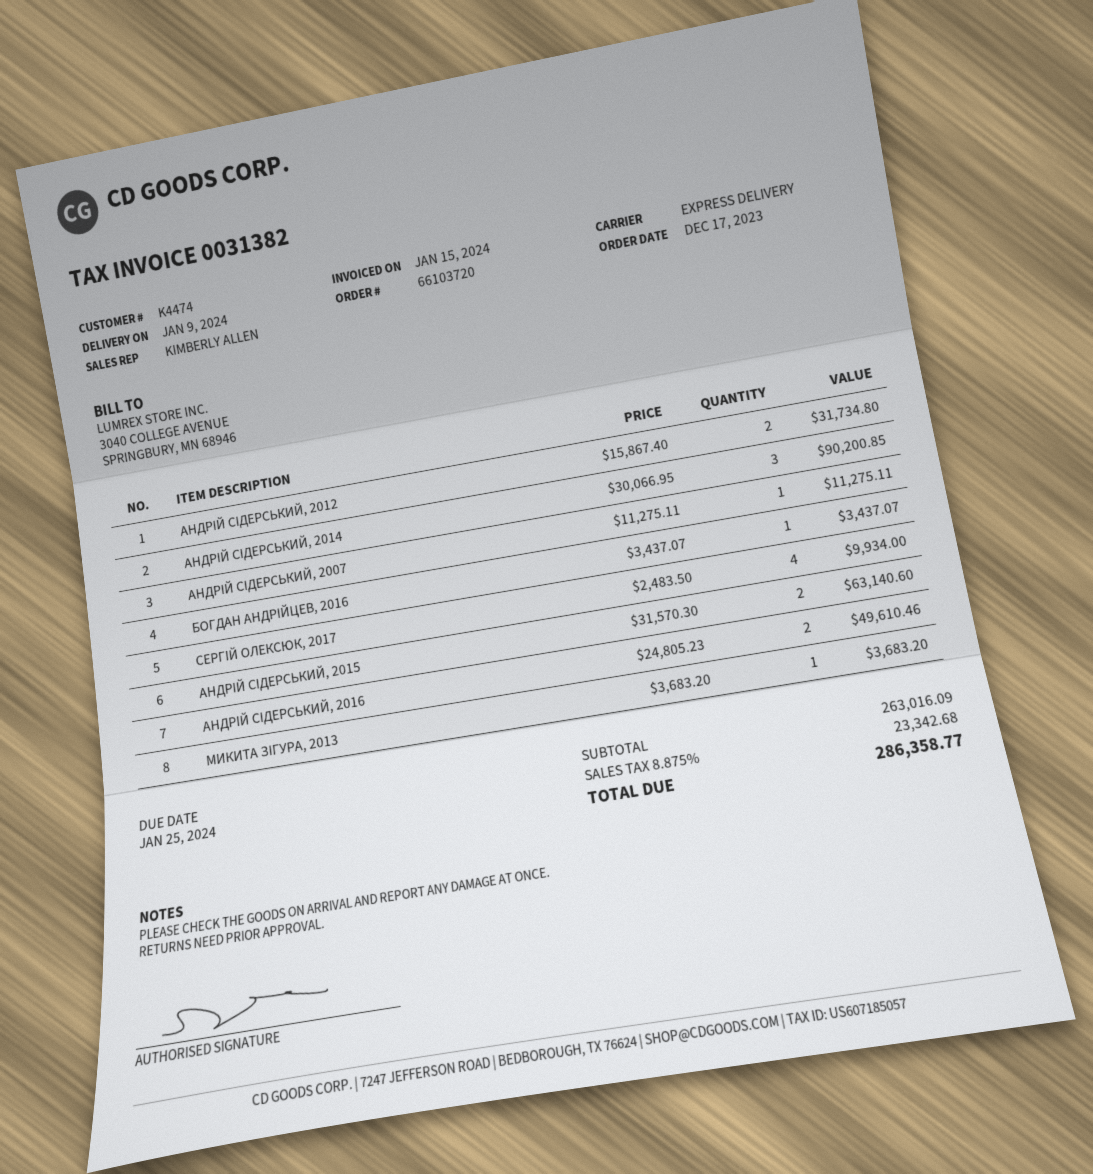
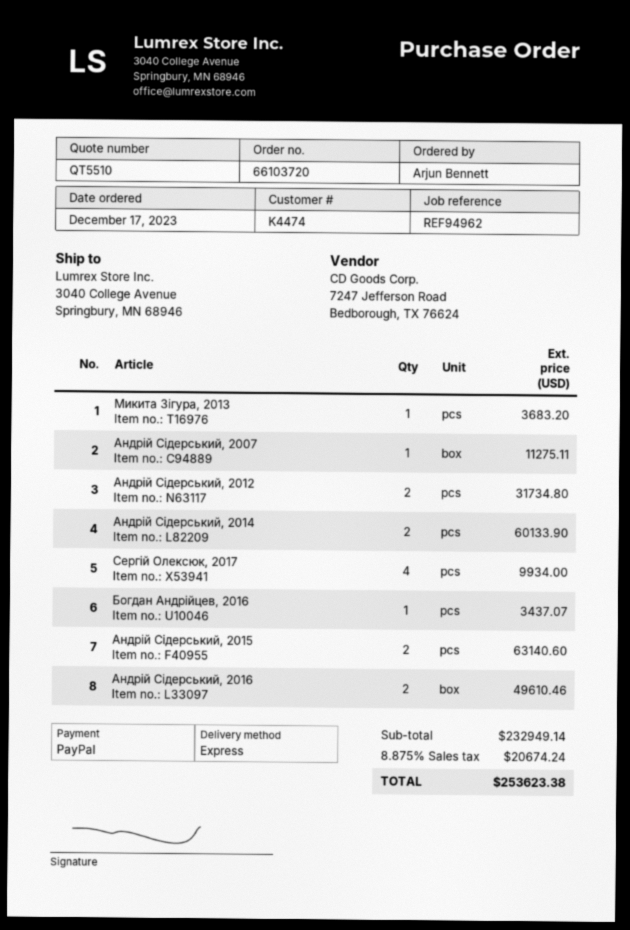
АНДРІЙ СІДЕРСЬКИЙ, 2014: 3 for 90200.85 -> 2 for 60133.90
subtotal: 263016.09 -> 232949.14
tax: 8.875% = 23342.68 -> 8.875% = 20674.24
total: 286358.77 -> 253623.38

